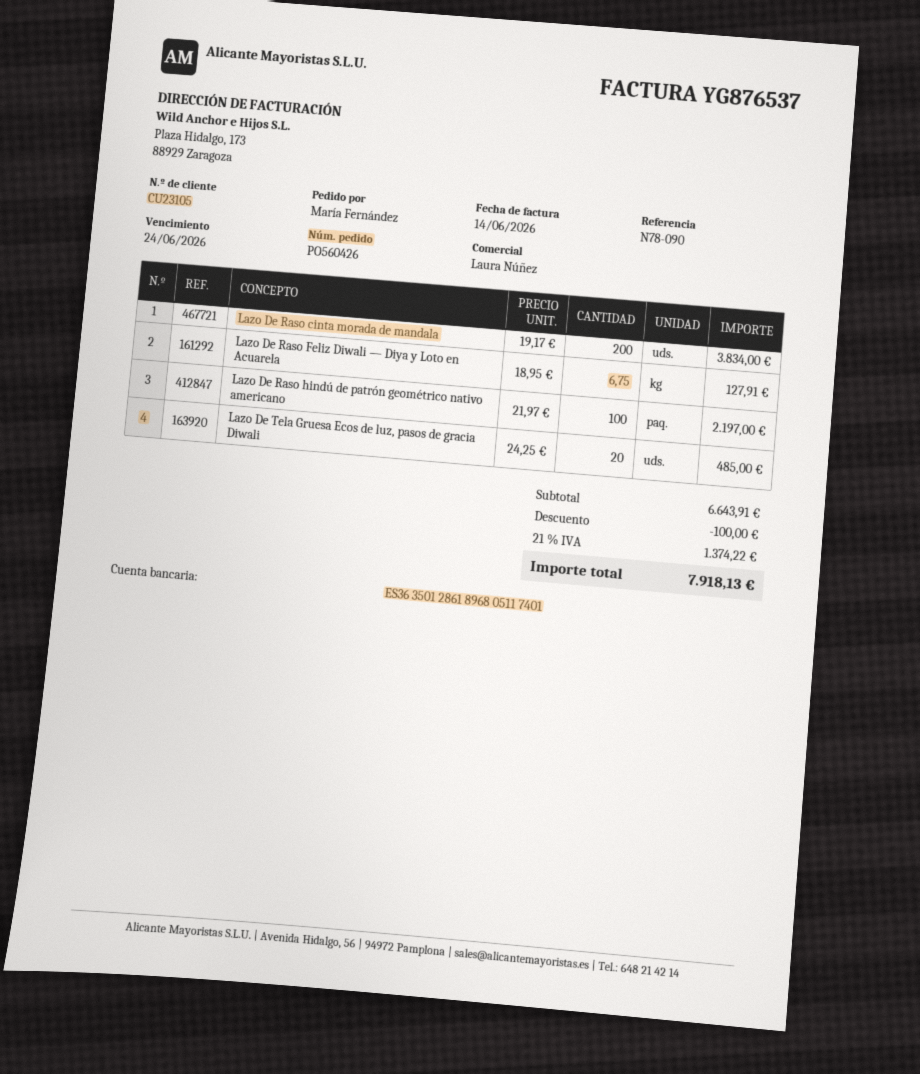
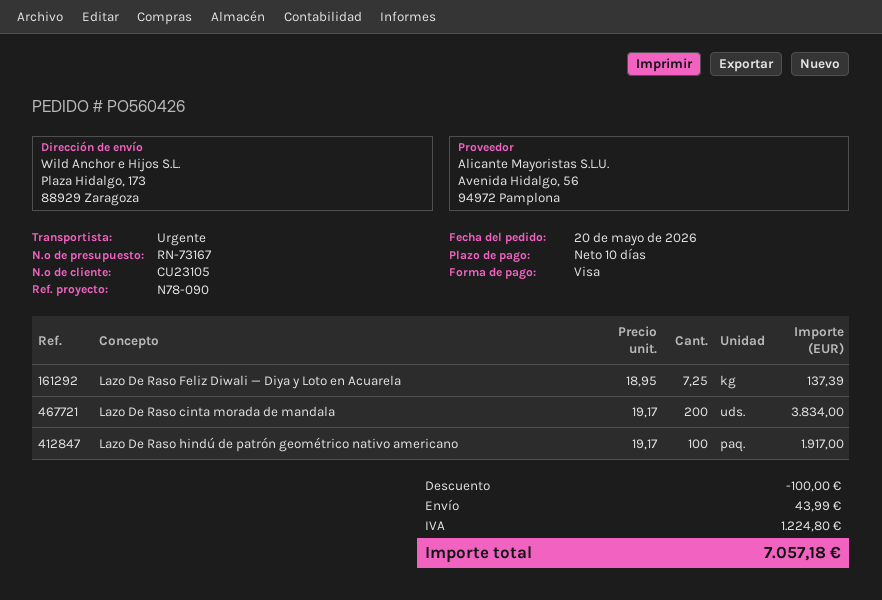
Lazo De Raso Feliz Diwali — Diya y Loto en Acuarela: 6.75 x 18.95 = 127.91 -> 7.25 x 18.95 = 137.39
Lazo De Raso hindú de patrón geométrico nativo americano: 100 x 21.97 = 2197.00 -> 100 x 19.17 = 1917.00
Lazo De Tela Gruesa Ecos de luz, pasos de gracia Diwali: 20 x 24.25 = 485.00 -> none
shipping: none -> 43.99
tax: 1374.22 -> 1224.80
total: 7918.13 -> 7057.18

